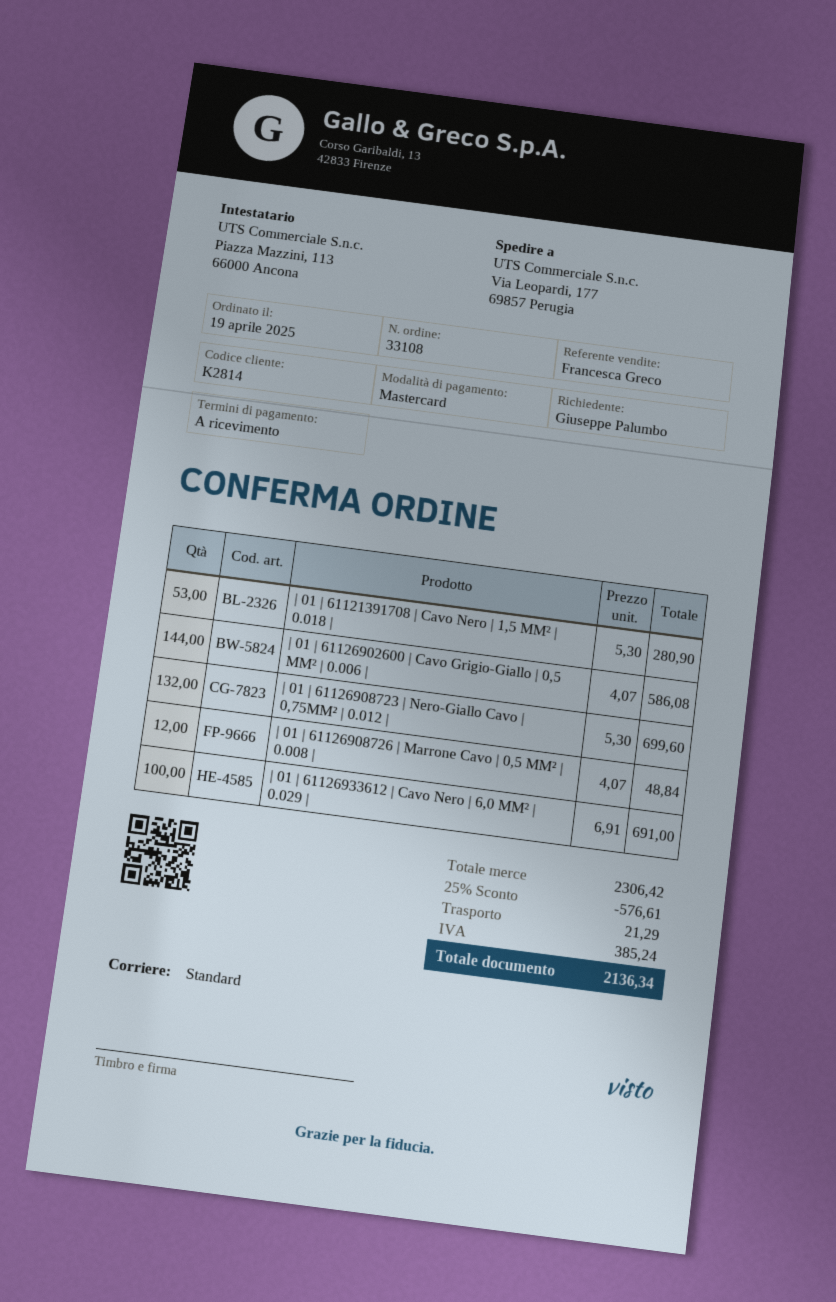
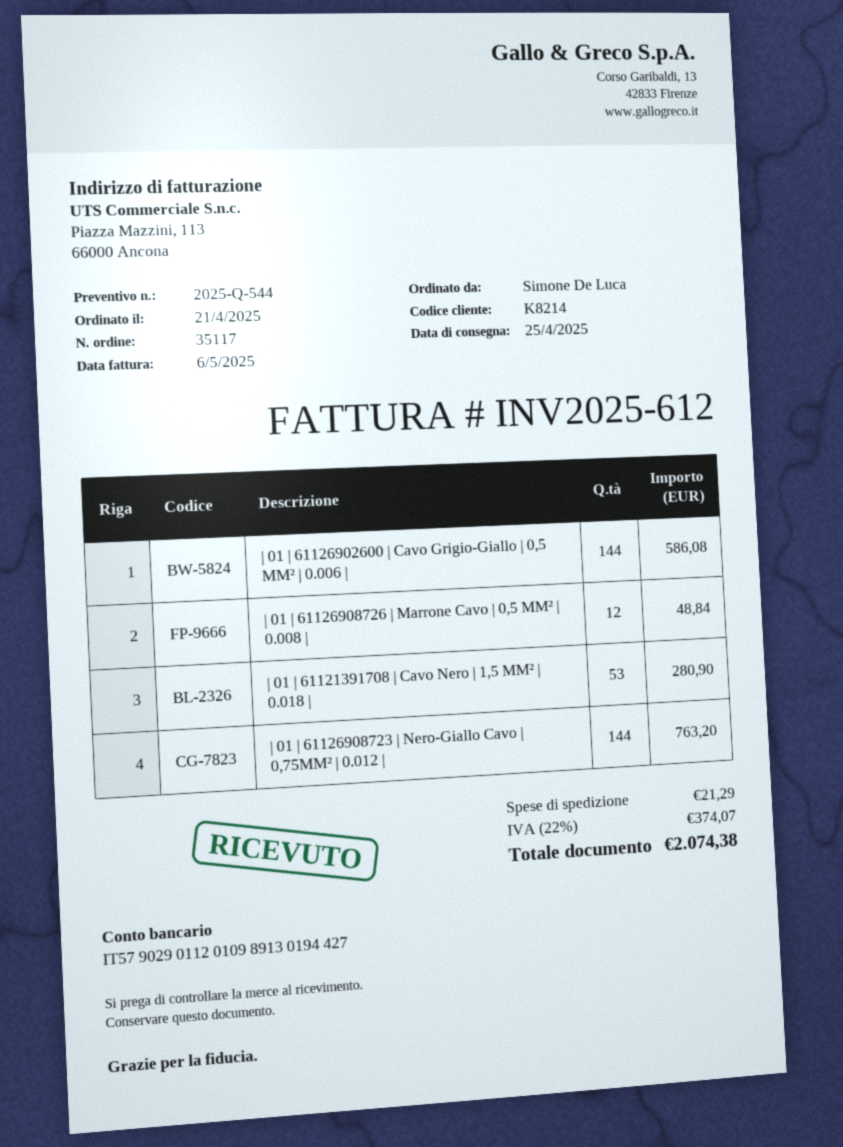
order number: 33108 -> 35117
order date: 2025-04-19 -> 2025-04-21
customer number: K2814 -> K8214
ordered by: Giuseppe Palumbo -> Simone De Luca
| 01 | 61126908723 | Nero-Giallo Cavo | 0,75MM² | 0.012 |: 132 for 699.60 -> 144 for 763.20
| 01 | 61126933612 | Cavo Nero | 6,0 MM² | 0.029 |: 100 for 691.00 -> none
discount: 25% = 576.61 -> none
tax: 385.24 -> 374.07
total: 2136.34 -> 2074.38

